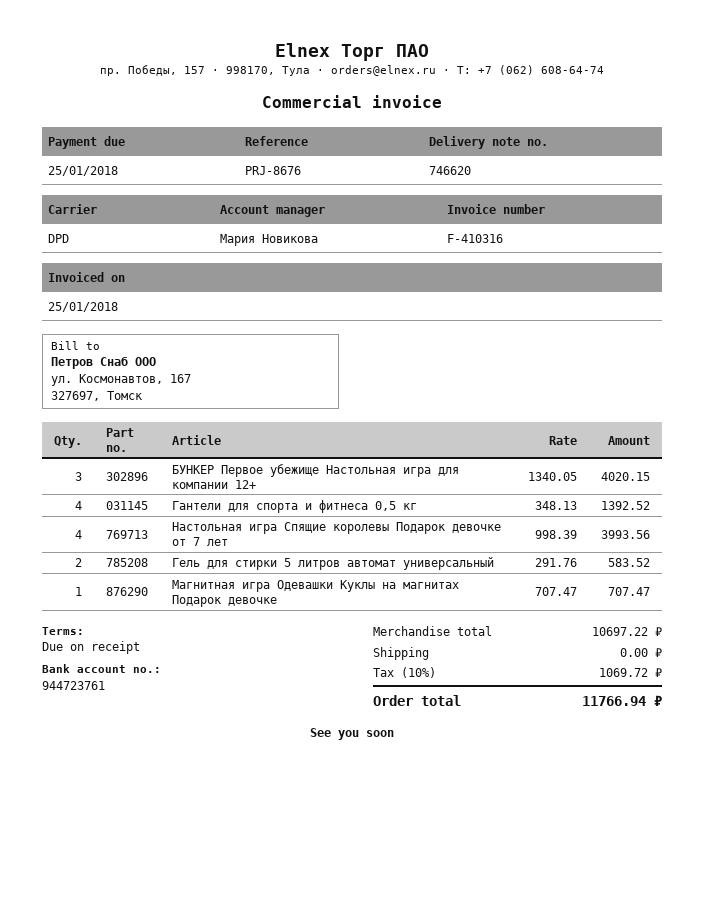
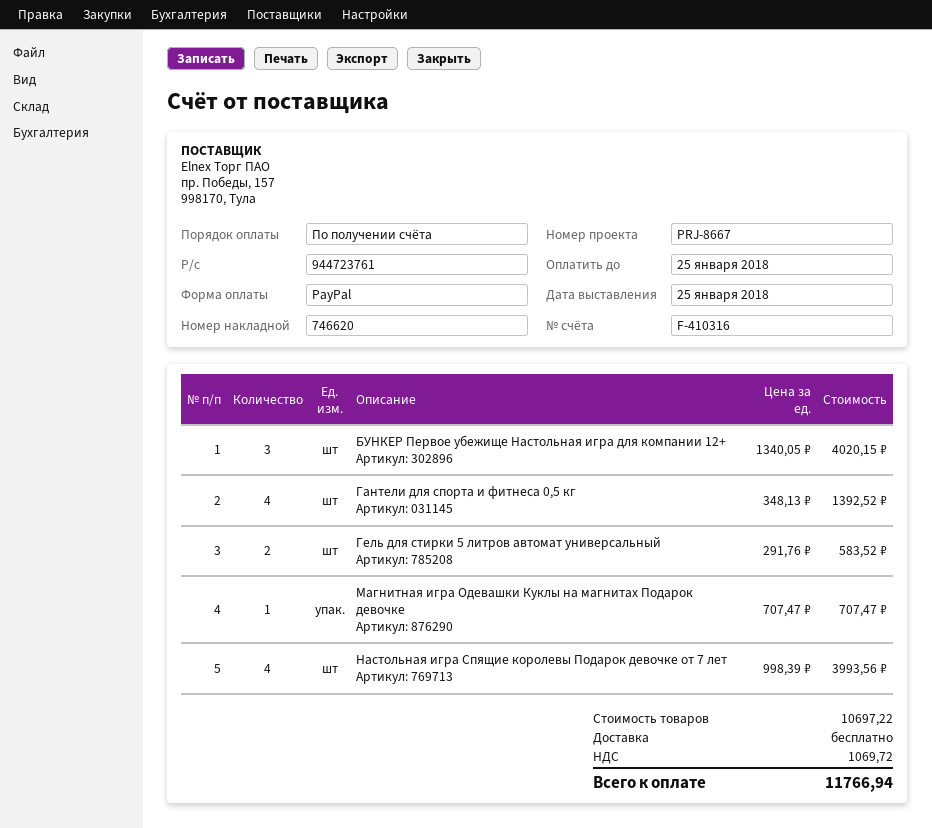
reference: PRJ-8676 -> PRJ-8667

